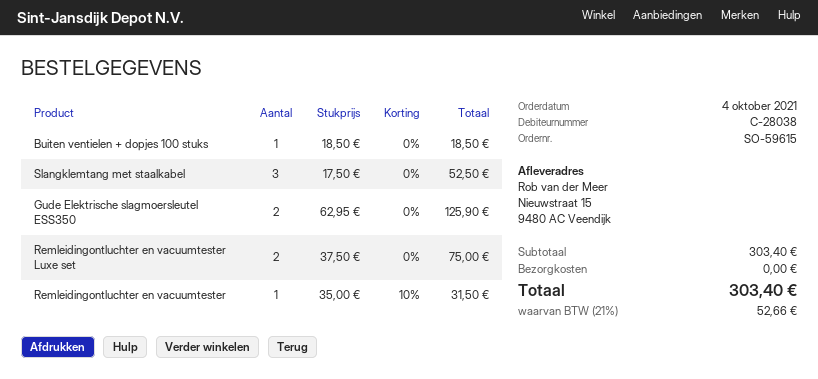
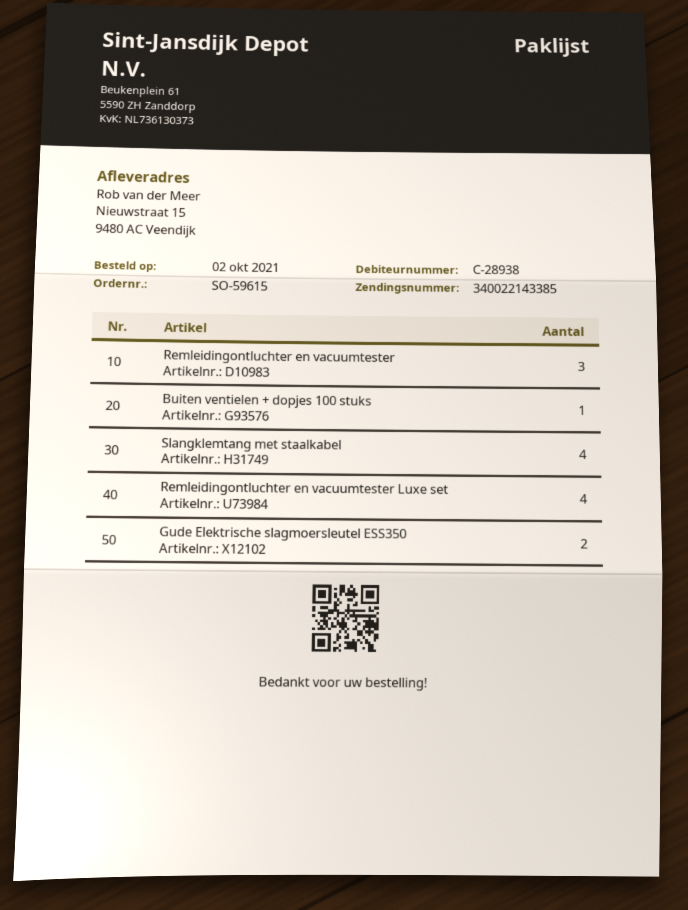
order date: 2021-10-04 -> 2021-10-02
customer number: C-28038 -> C-28938
Slangklemtang met staalkabel: 3 -> 4
Remleidingontluchter en vacuumtester Luxe set: 2 -> 4
Remleidingontluchter en vacuumtester: 1 -> 3

